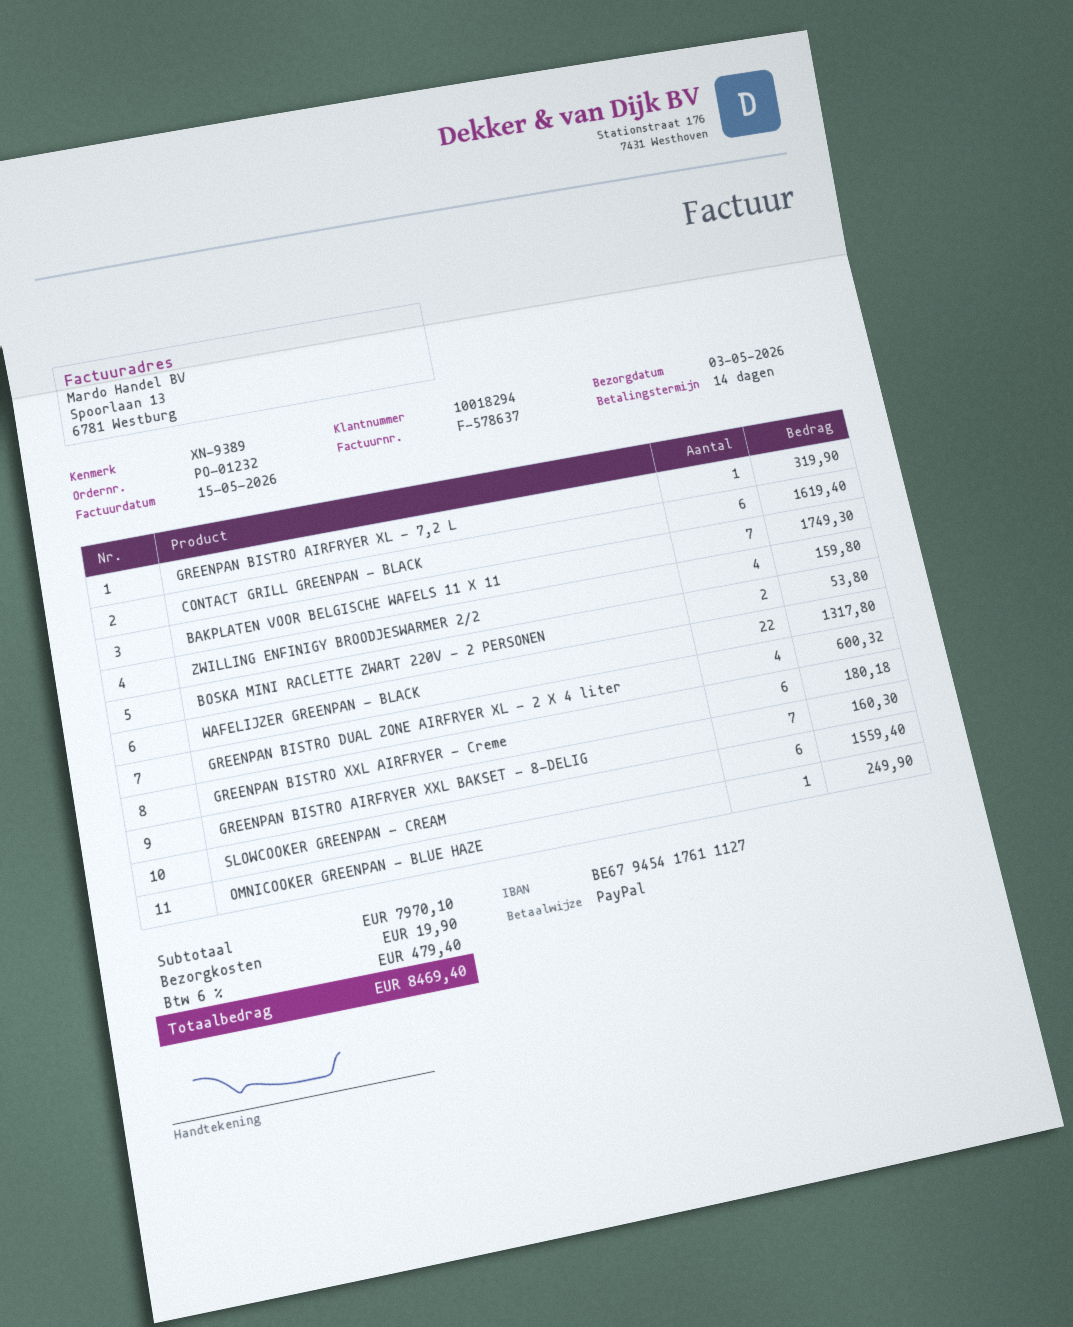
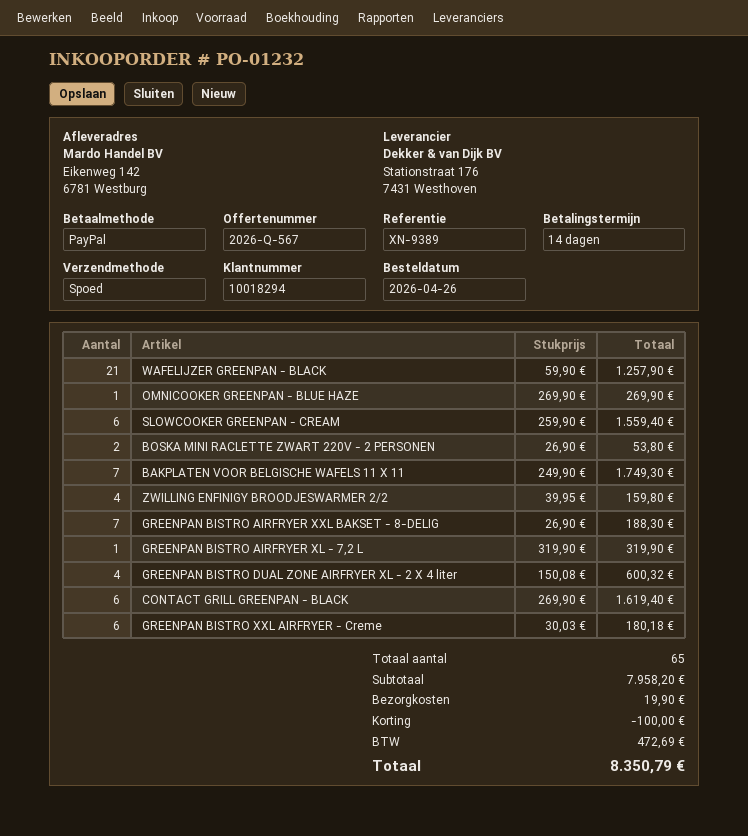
WAFELIJZER GREENPAN - BLACK: 22 for 1317.80 -> 21 for 1257.90
GREENPAN BISTRO AIRFRYER XXL BAKSET - 8-DELIG: 7 for 160.30 -> 7 for 188.30
OMNICOOKER GREENPAN - BLUE HAZE: 1 for 249.90 -> 1 for 269.90
subtotal: 7970.10 -> 7958.20
discount: none -> 100.00
tax: 479.40 -> 472.69
total: 8469.40 -> 8350.79

